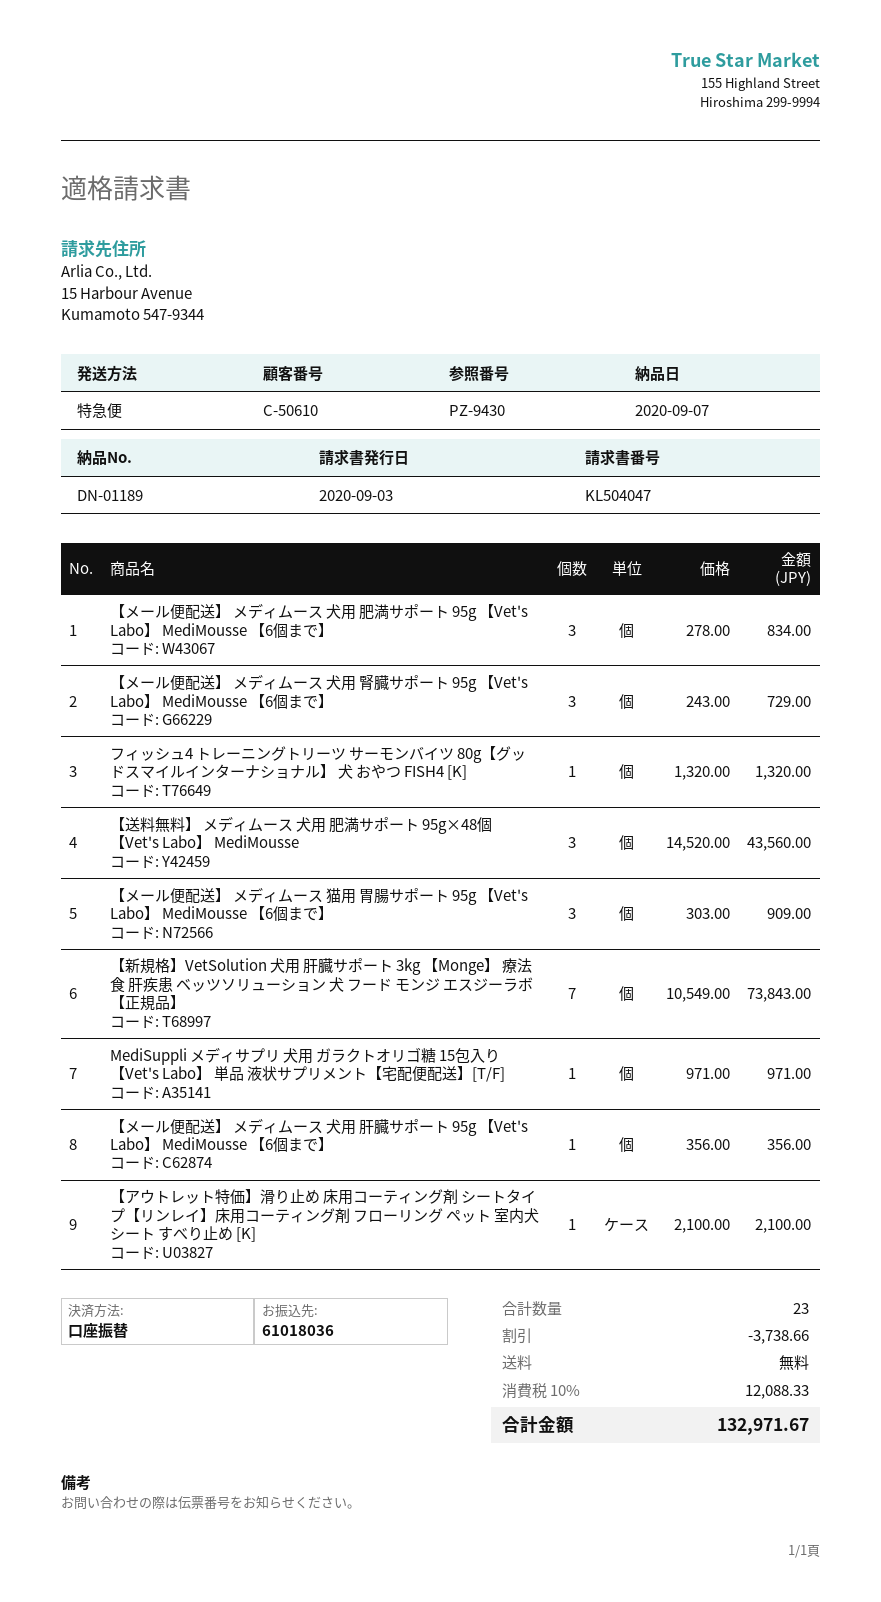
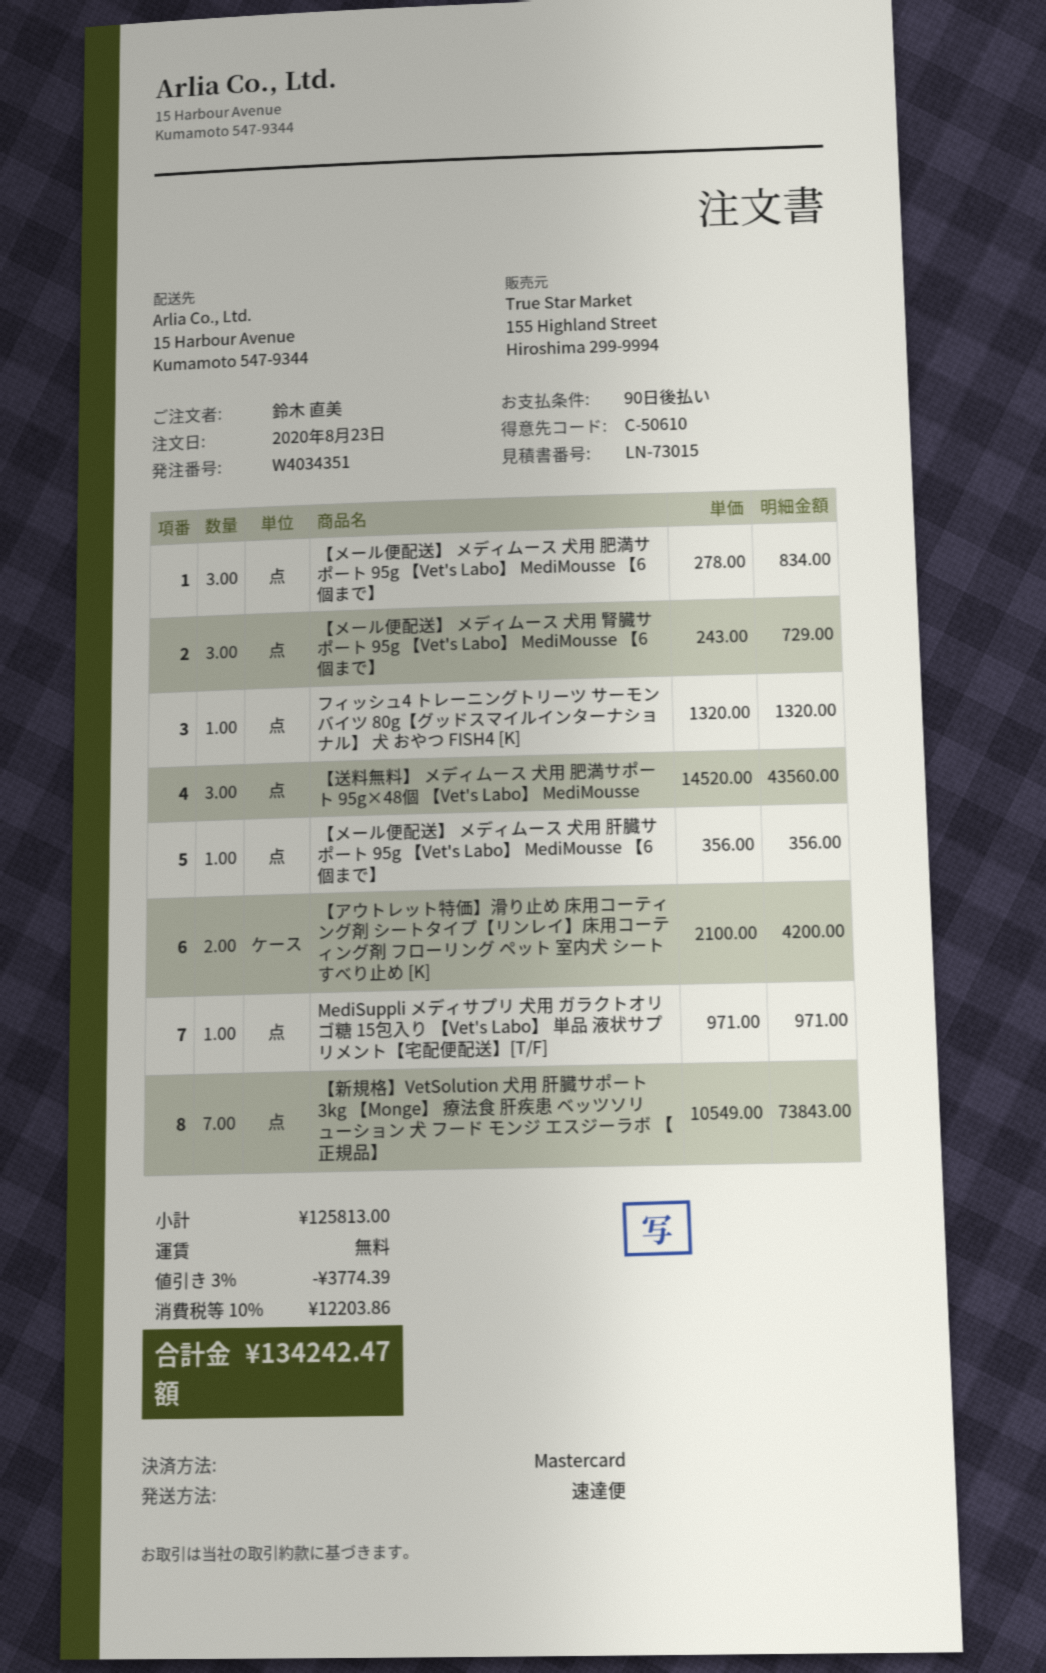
payment method: direct debit -> Mastercard
【メール便配送】 メディムース 猫用 胃腸サポート 95g 【Vet's Labo】 MediMousse 【6個まで】: 3 x 303.00 = 909.00 -> none
【アウトレット特価】滑り止め 床用コーティング剤 シートタイプ【リンレイ】床用コーティング剤 フローリング ペット 室内犬 シート すべり止め [K]: 1 x 2100.00 = 2100.00 -> 2 x 2100.00 = 4200.00
discount: 3738.66 -> 3774.39
tax: 10% = 12088.33 -> 10% = 12203.86
total: 132971.67 -> 134242.47

